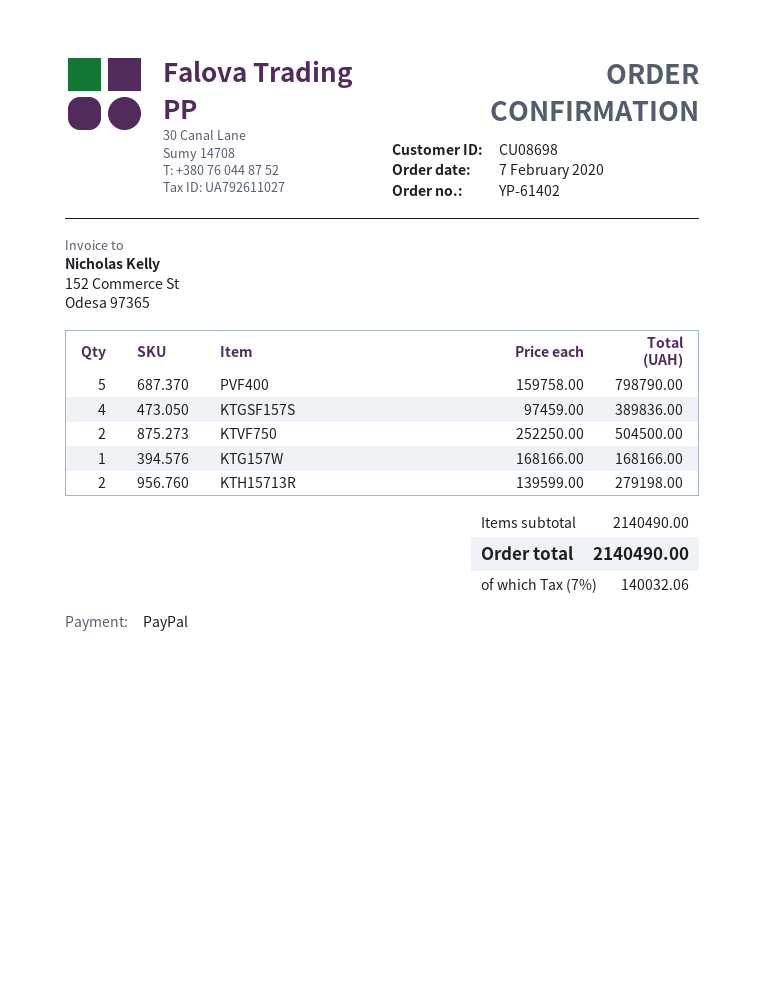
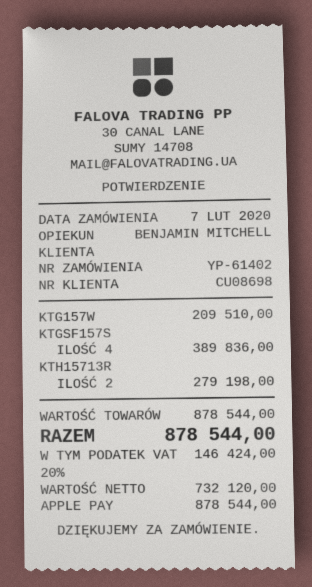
payment method: PayPal -> Apple Pay
PVF400: 5 for 798790.00 -> none
KTVF750: 2 for 504500.00 -> none
KTG157W: 1 for 168166.00 -> 1 for 209510.00
subtotal: 2140490.00 -> 878544.00
tax: 7% = 140032.06 -> 20% = 146424.00
total: 2140490.00 -> 878544.00

